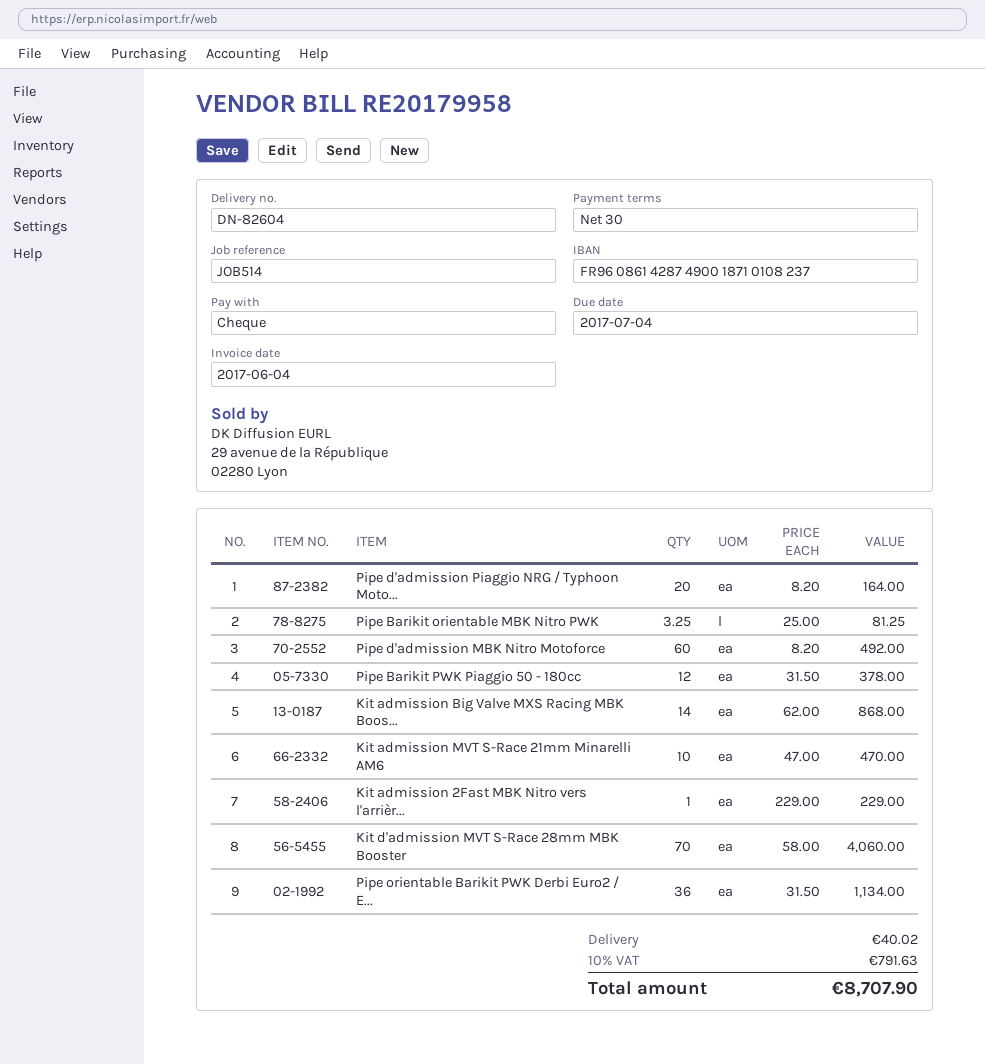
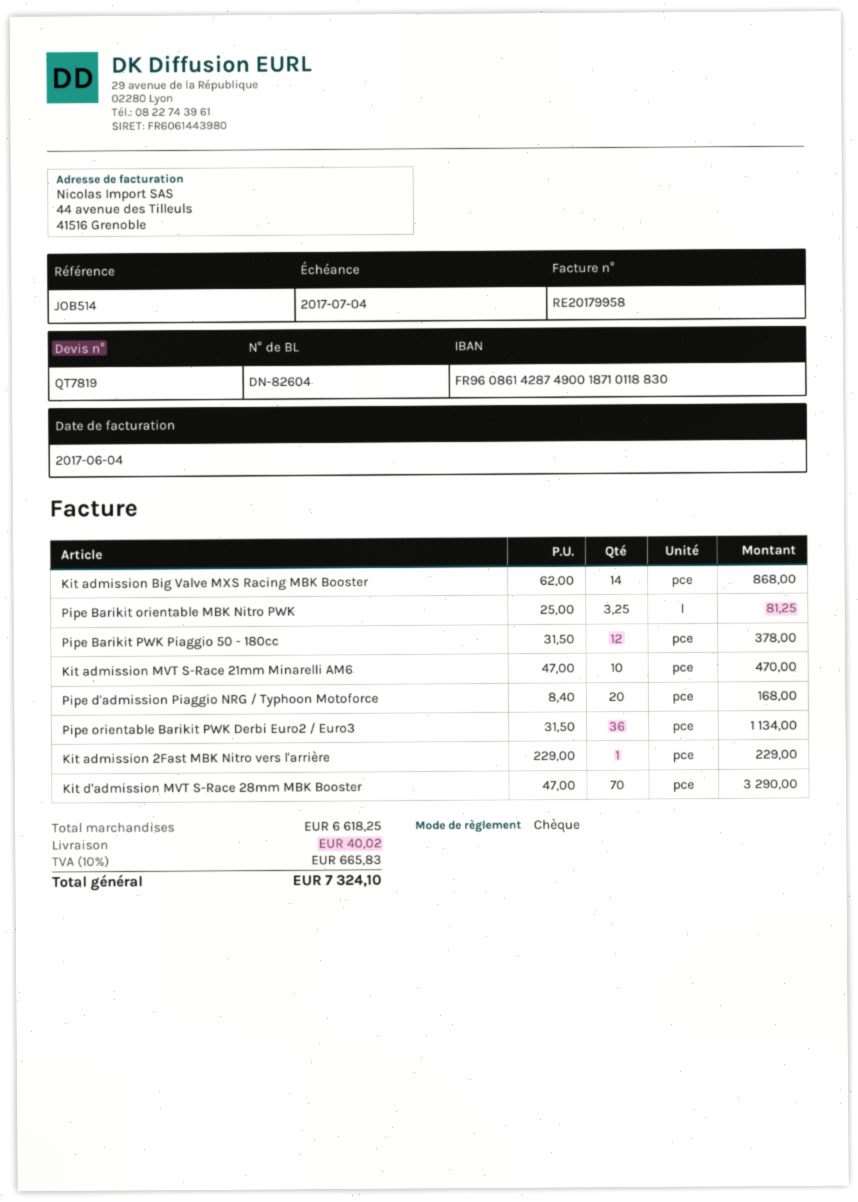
bank account: FR9608614287490018710108237 -> FR9608614287490018710118830
Pipe d'admission Piaggio NRG / Typhoon Moto...: 20 x 8.20 = 164.00 -> 20 x 8.40 = 168.00
Pipe d'admission MBK Nitro Motoforce: 60 x 8.20 = 492.00 -> none
Kit d'admission MVT S-Race 28mm MBK Booster: 70 x 58.00 = 4060.00 -> 70 x 47.00 = 3290.00
tax: 10% = 791.63 -> 10% = 665.83
total: 8707.90 -> 7324.10

